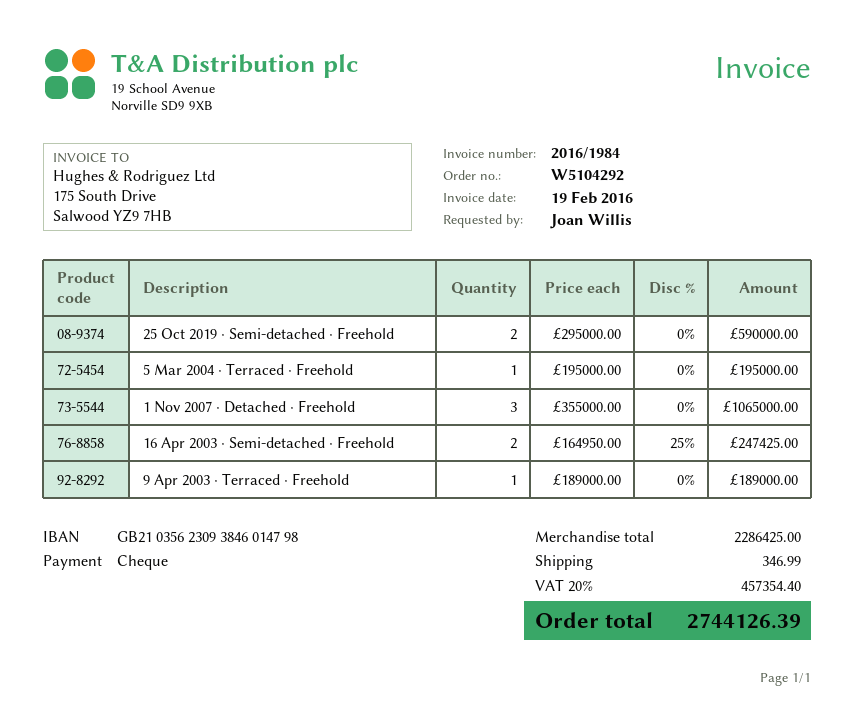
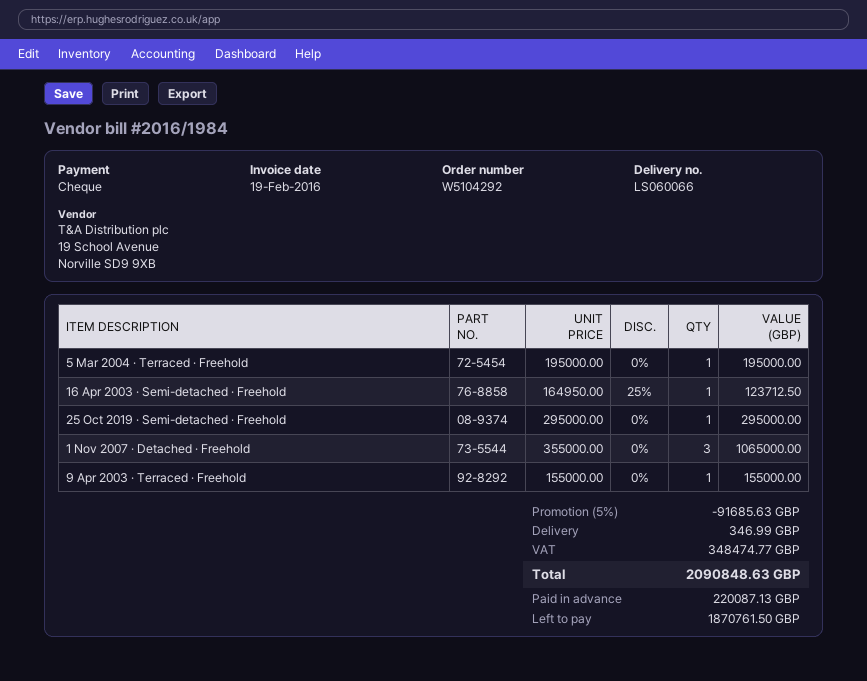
25 Oct 2019 · Semi-detached · Freehold: 2 x 295000.00 = 590000.00 -> 1 x 295000.00 = 295000.00
16 Apr 2003 · Semi-detached · Freehold: 2 x 164950.00 - 25% = 247425.00 -> 1 x 164950.00 - 25% = 123712.50
9 Apr 2003 · Terraced · Freehold: 1 x 189000.00 = 189000.00 -> 1 x 155000.00 = 155000.00
discount: none -> 5% = 91685.63
tax: 457354.40 -> 348474.77
total: 2744126.39 -> 2090848.63

